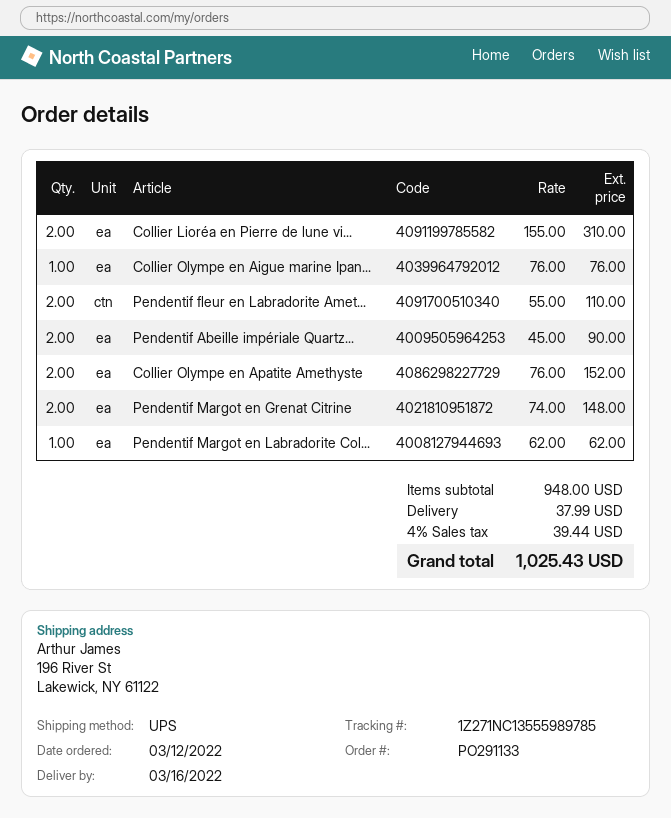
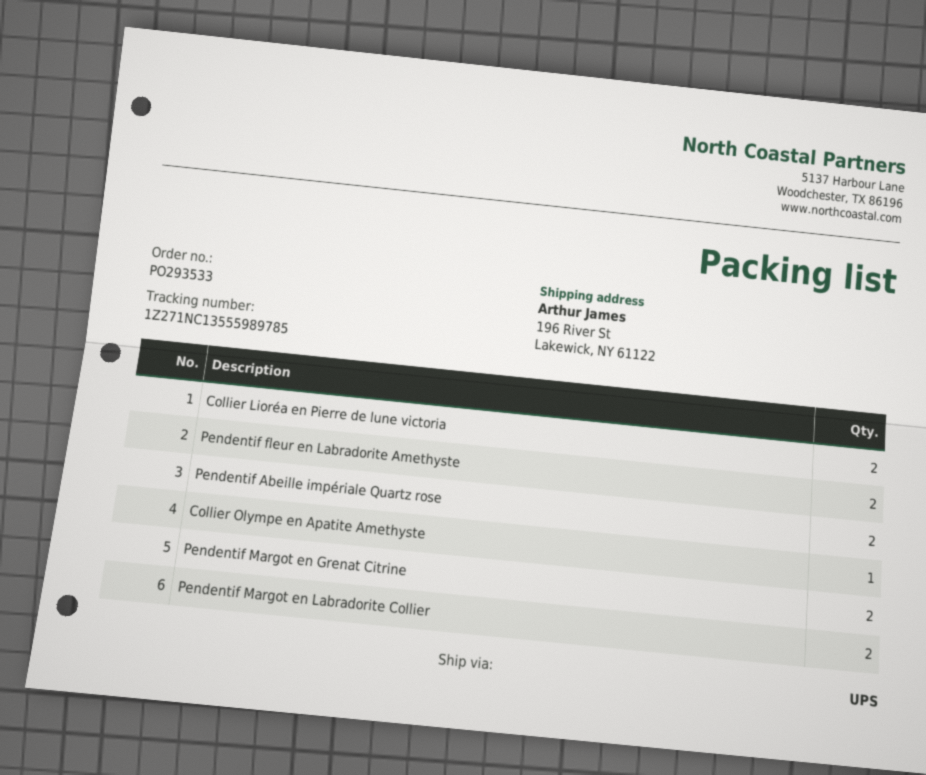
order number: PO291133 -> PO293533
Collier Olympe en Aigue marine Ipan...: 1 -> none
Collier Olympe en Apatite Amethyste: 2 -> 1
Pendentif Margot en Labradorite Col...: 1 -> 2

